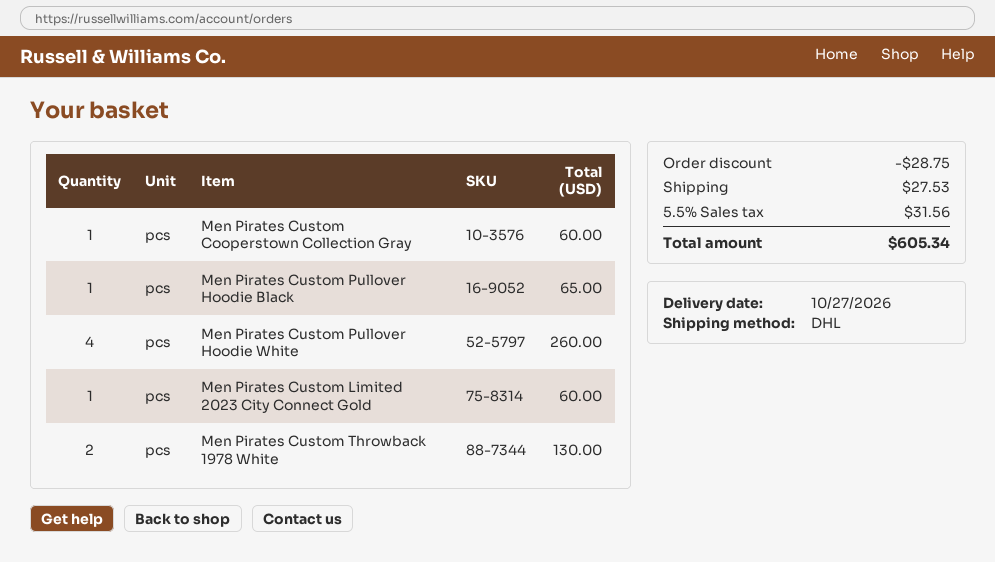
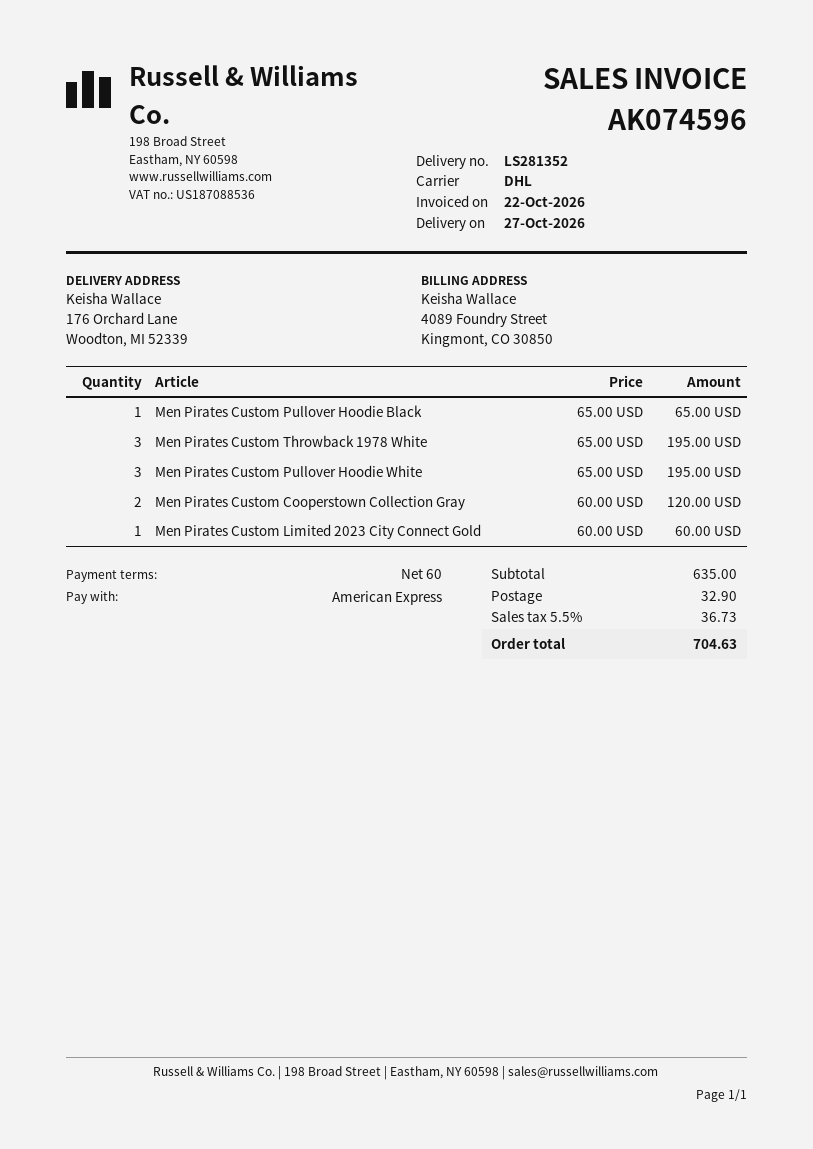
Men Pirates Custom Cooperstown Collection Gray: 1 for 60.00 -> 2 for 120.00
Men Pirates Custom Pullover Hoodie White: 4 for 260.00 -> 3 for 195.00
Men Pirates Custom Throwback 1978 White: 2 for 130.00 -> 3 for 195.00
discount: 28.75 -> none
shipping: 27.53 -> 32.90
tax: 5.5% = 31.56 -> 5.5% = 36.73
total: 605.34 -> 704.63

